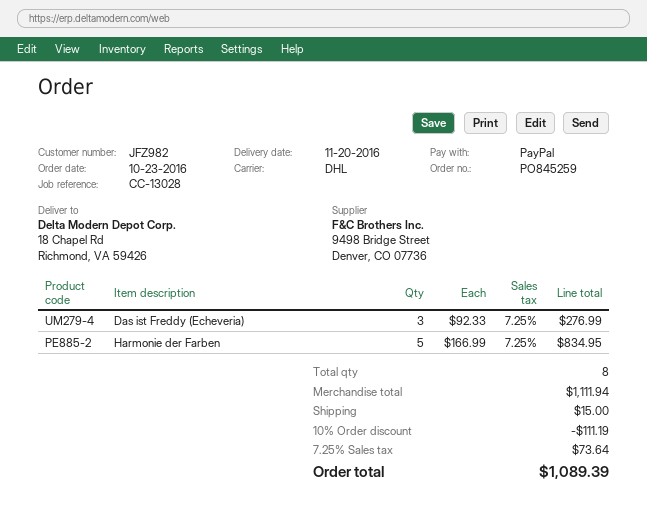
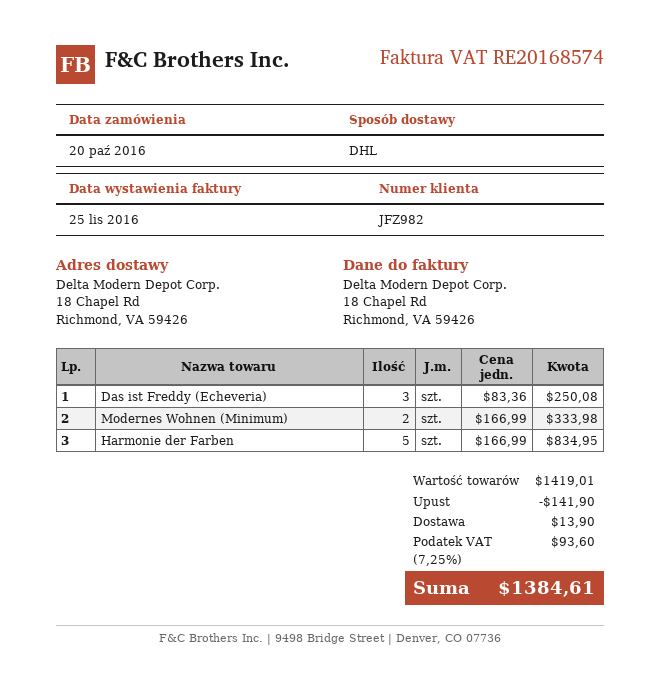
order date: 2016-10-23 -> 2016-10-20
Das ist Freddy (Echeveria): 3 x 92.33 = 276.99 -> 3 x 83.36 = 250.08
Modernes Wohnen (Minimum): none -> 2 x 166.99 = 333.98
subtotal: 1111.94 -> 1419.01
discount: 111.19 -> 141.90
shipping: 15.00 -> 13.90
tax: 7.25% = 73.64 -> 7.25% = 93.60
total: 1089.39 -> 1384.61

